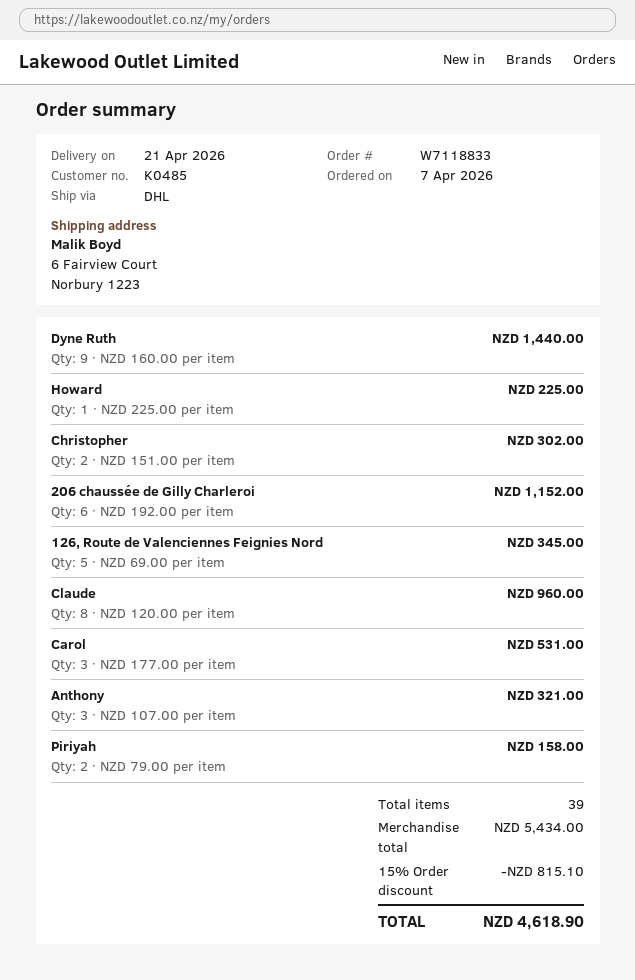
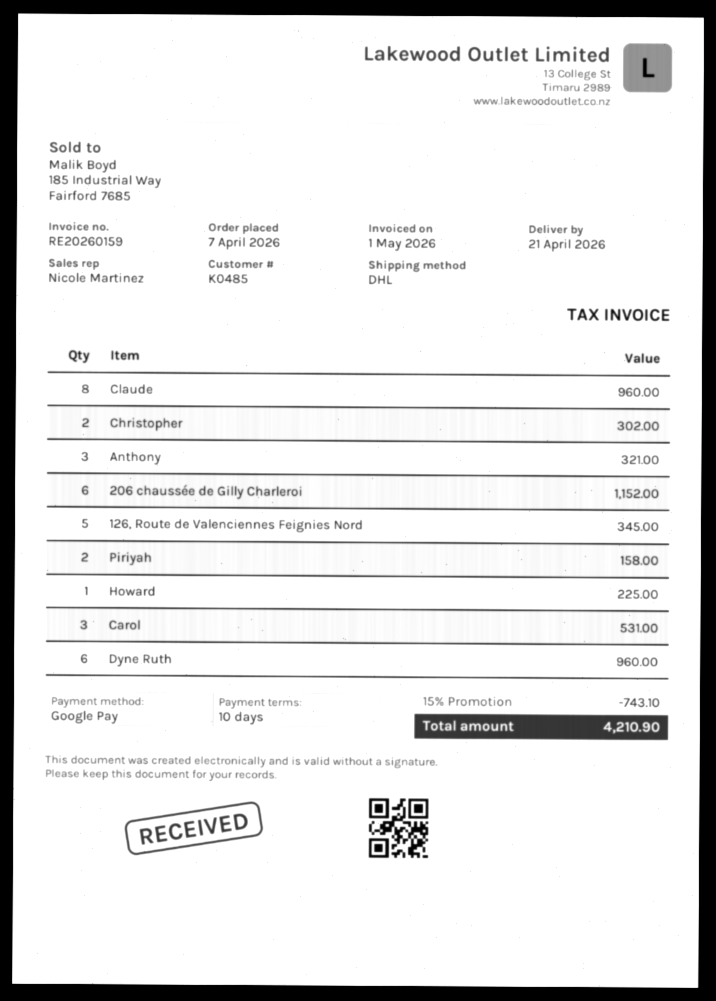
Dyne Ruth: 9 for 1440.00 -> 6 for 960.00
discount: 15% = 815.10 -> 15% = 743.10
total: 4618.90 -> 4210.90

